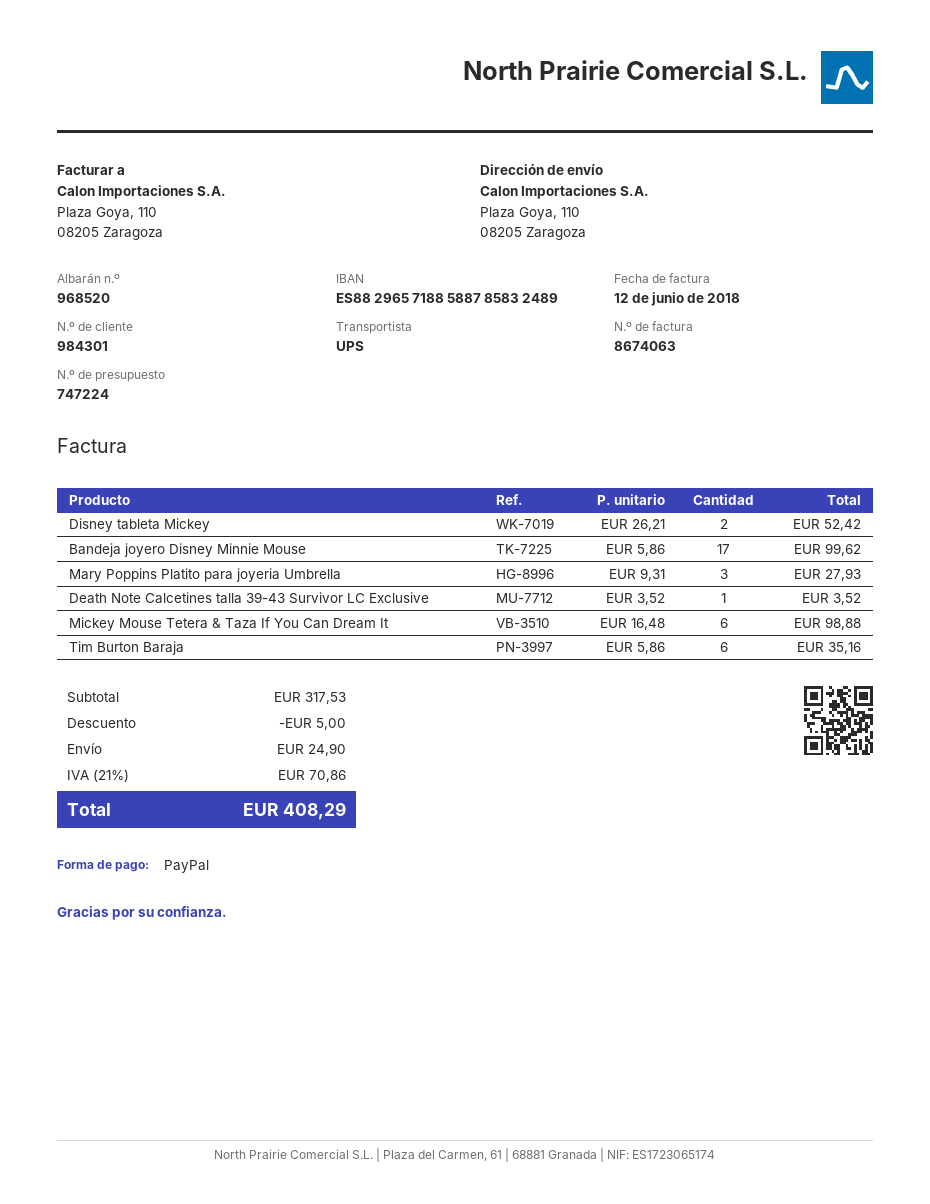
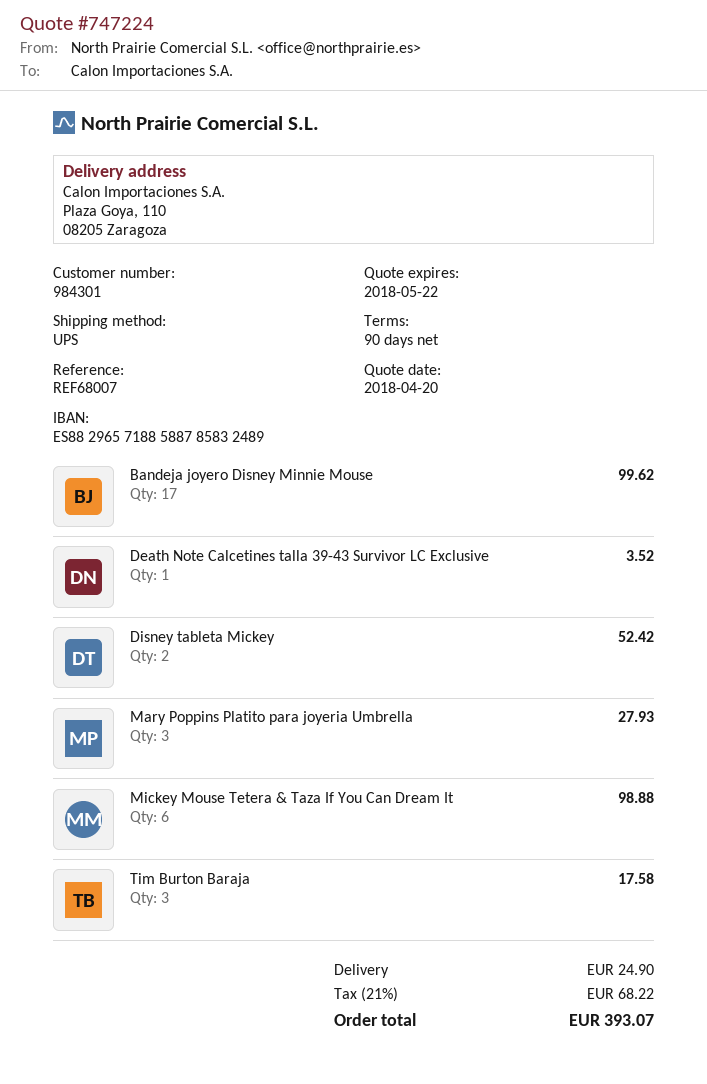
Tim Burton Baraja: 6 for 35.16 -> 3 for 17.58
discount: 5.00 -> none
tax: 21% = 70.86 -> 21% = 68.22
total: 408.29 -> 393.07

